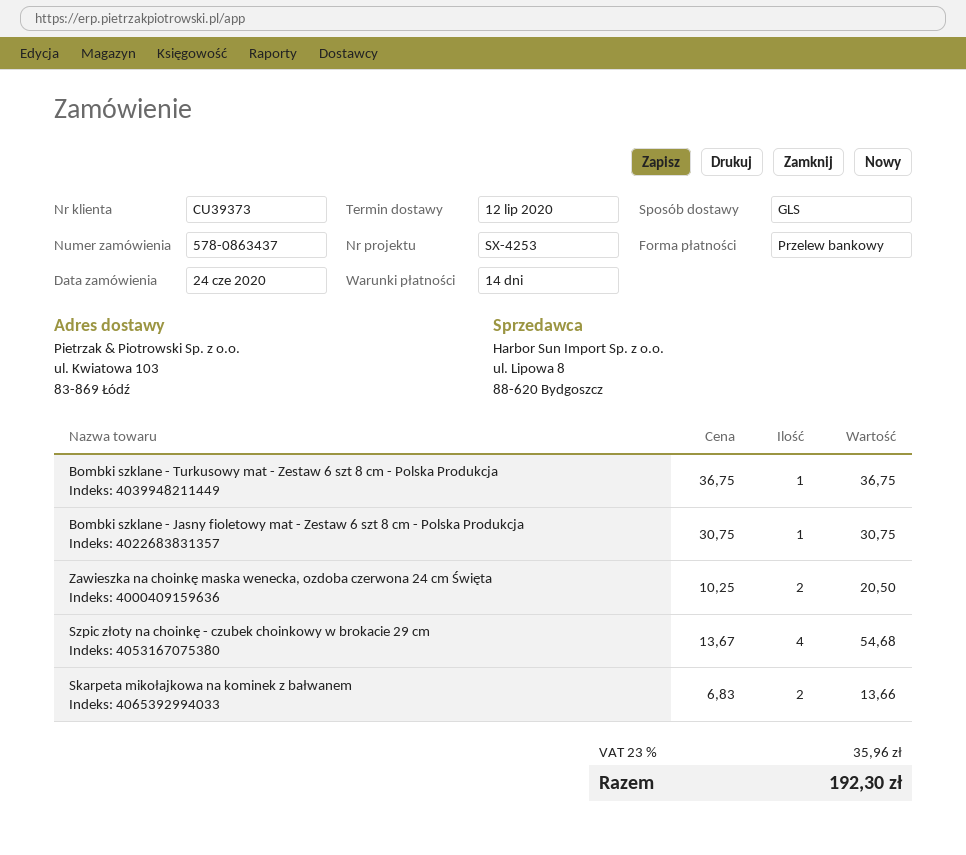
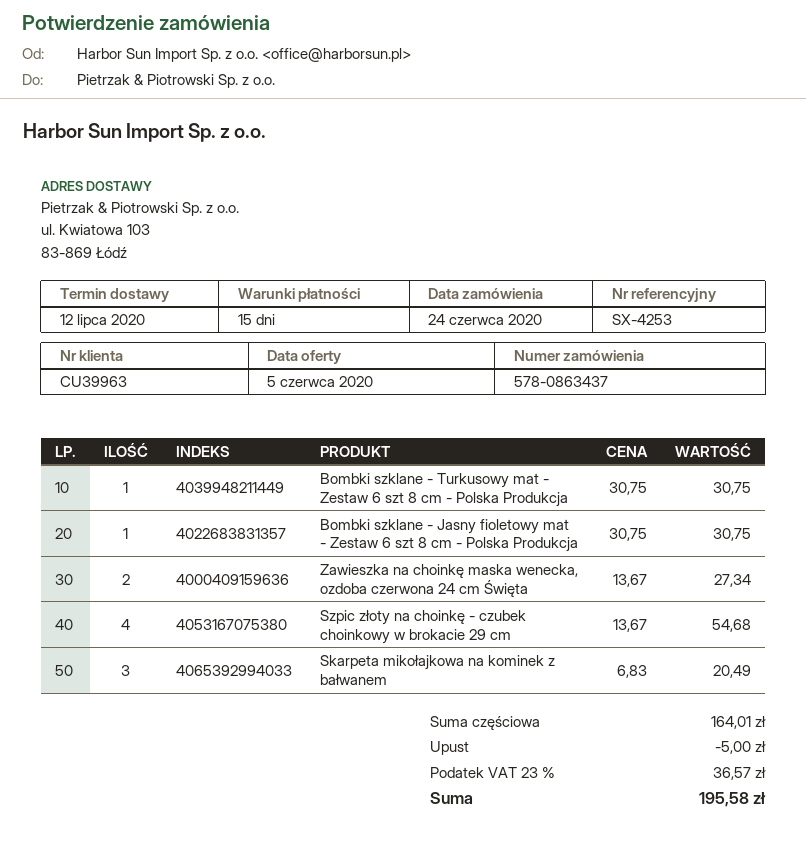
payment terms: 14 days -> 15 days
customer number: CU39373 -> CU39963
Bombki szklane - Turkusowy mat - Zestaw 6 szt 8 cm - Polska Produkcja: 1 x 36.75 = 36.75 -> 1 x 30.75 = 30.75
Zawieszka na choinkę maska wenecka, ozdoba czerwona 24 cm Święta: 2 x 10.25 = 20.50 -> 2 x 13.67 = 27.34
Skarpeta mikołajkowa na kominek z bałwanem: 2 x 6.83 = 13.66 -> 3 x 6.83 = 20.49
discount: none -> 5.00
tax: 23% = 35.96 -> 23% = 36.57
total: 192.30 -> 195.58

